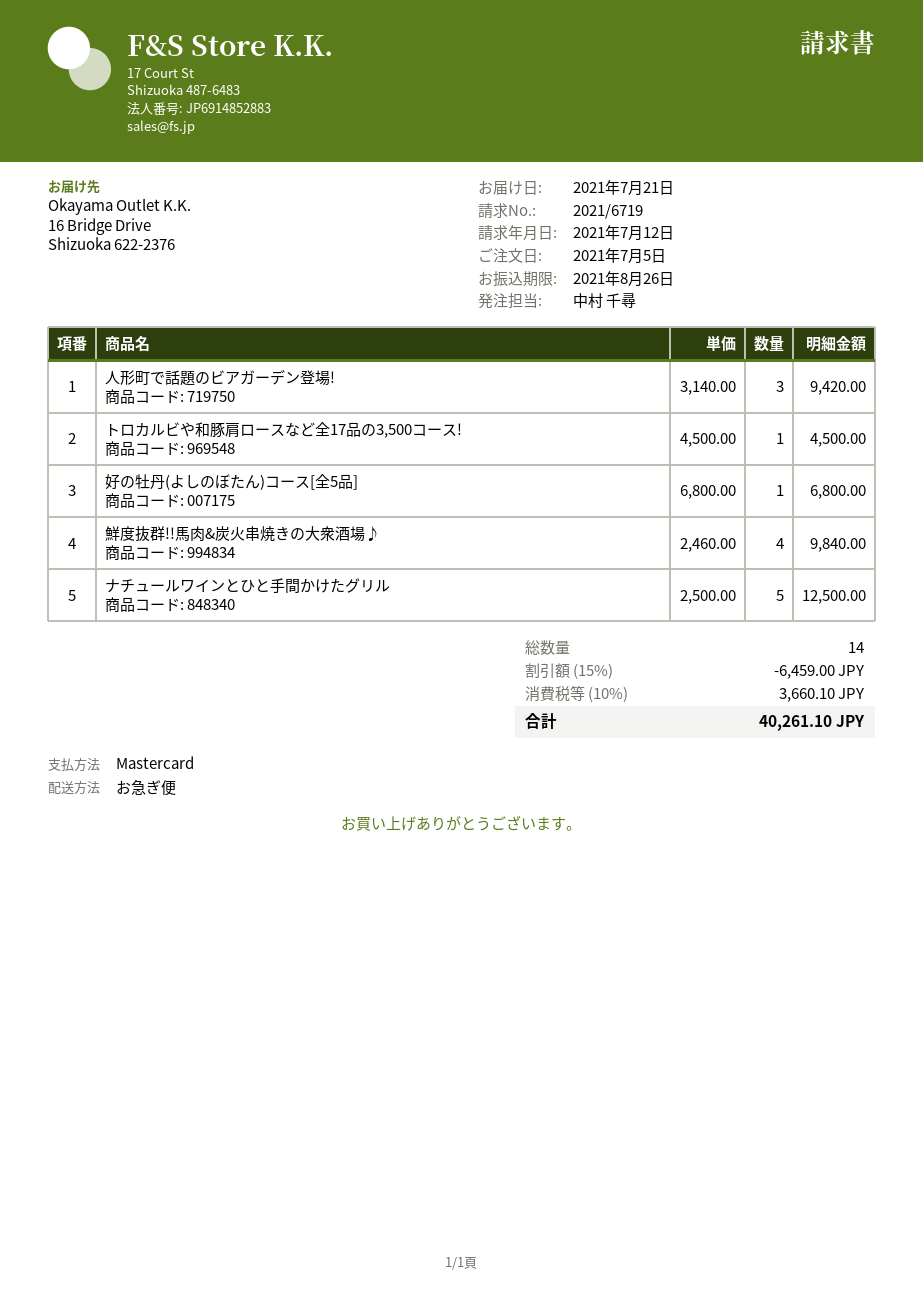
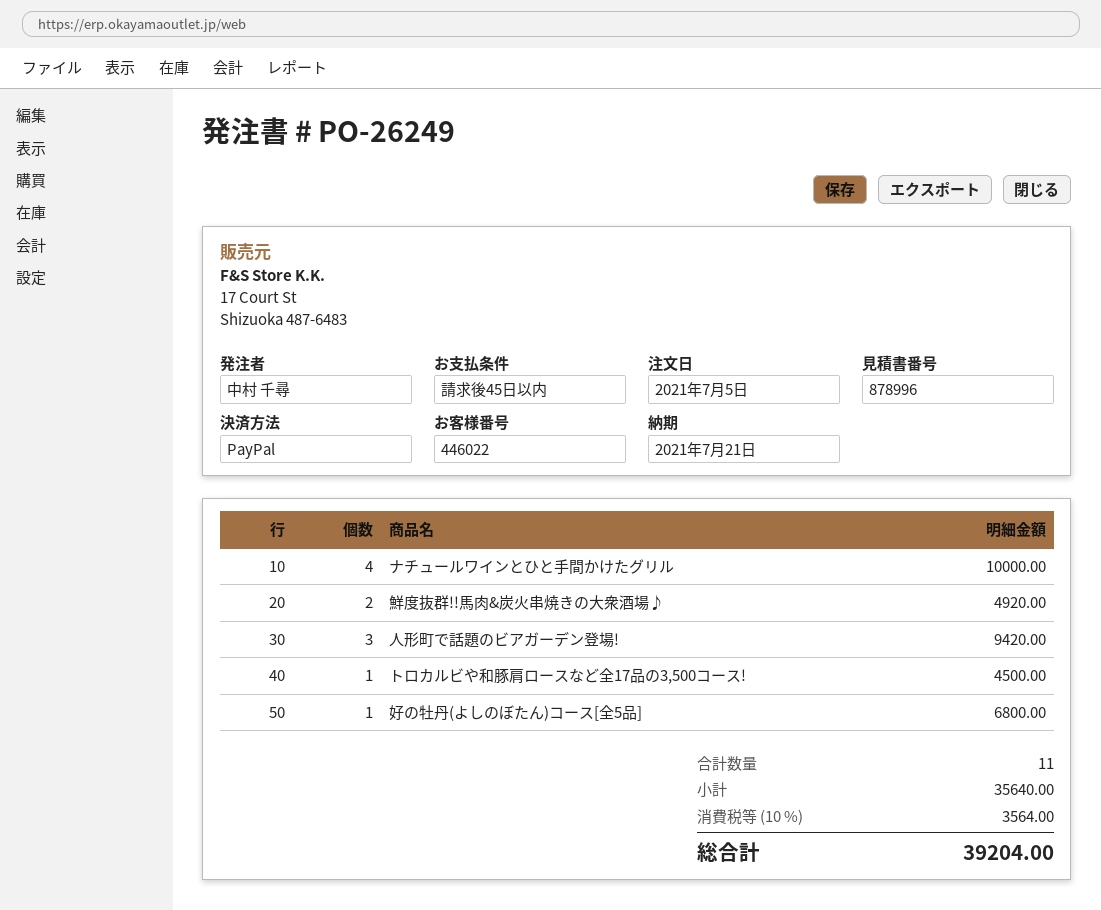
payment method: Mastercard -> PayPal
鮮度抜群!!馬肉&炭火串焼きの大衆酒場♪: 4 for 9840.00 -> 2 for 4920.00
ナチュールワインとひと手間かけたグリル: 5 for 12500.00 -> 4 for 10000.00
total quantity: 14 -> 11
discount: 15% = 6459.00 -> none
tax: 10% = 3660.10 -> 10% = 3564.00
total: 40261.10 -> 39204.00

